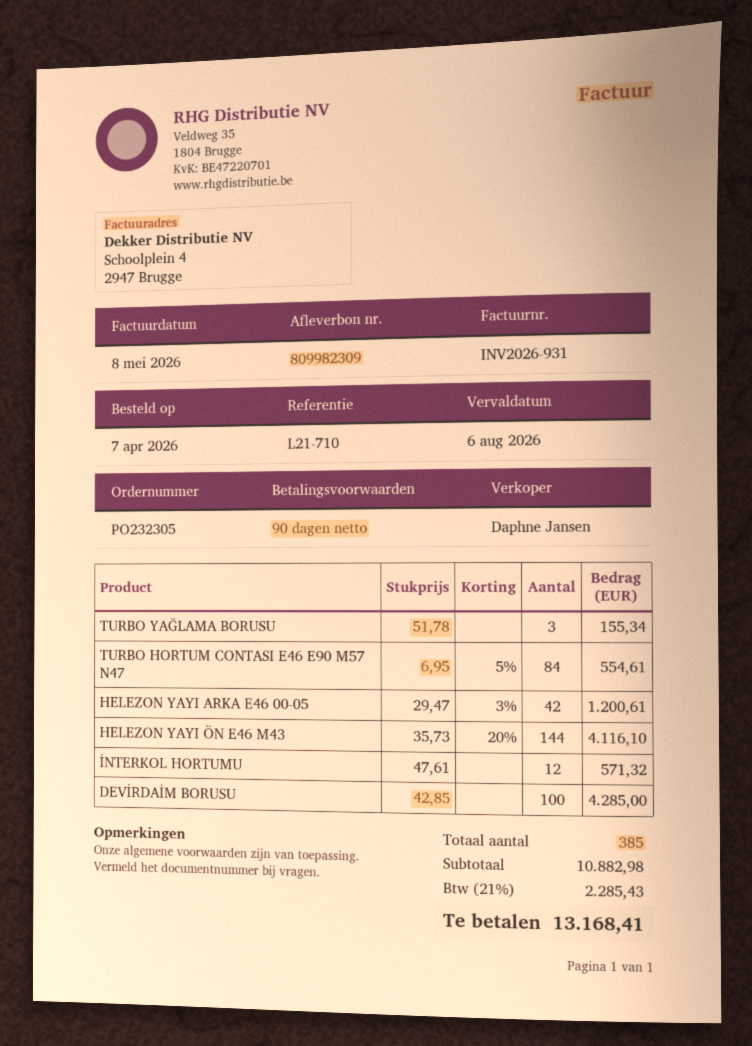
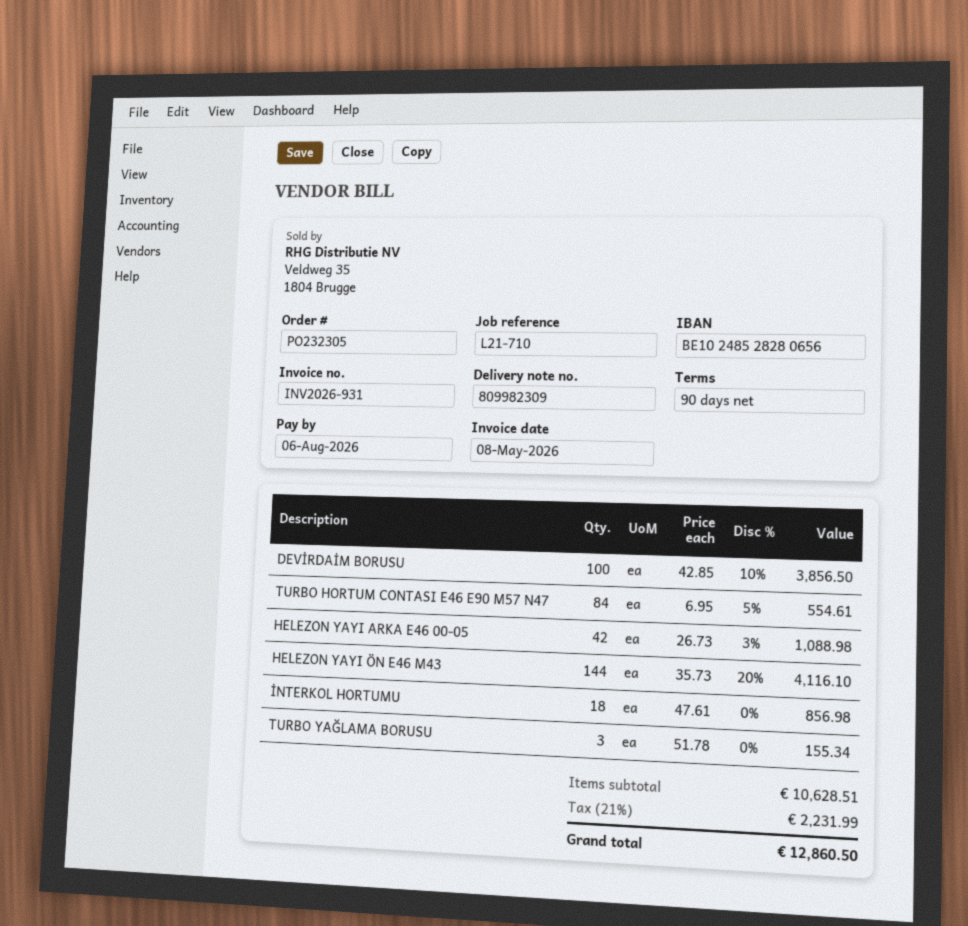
HELEZON YAYI ARKA E46 00-05: 42 x 29.47 - 3% = 1200.61 -> 42 x 26.73 - 3% = 1088.98
İNTERKOL HORTUMU: 12 x 47.61 = 571.32 -> 18 x 47.61 = 856.98
DEVİRDAİM BORUSU: 100 x 42.85 = 4285.00 -> 100 x 42.85 - 10% = 3856.50
subtotal: 10882.98 -> 10628.51
tax: 21% = 2285.43 -> 21% = 2231.99
total: 13168.41 -> 12860.50

